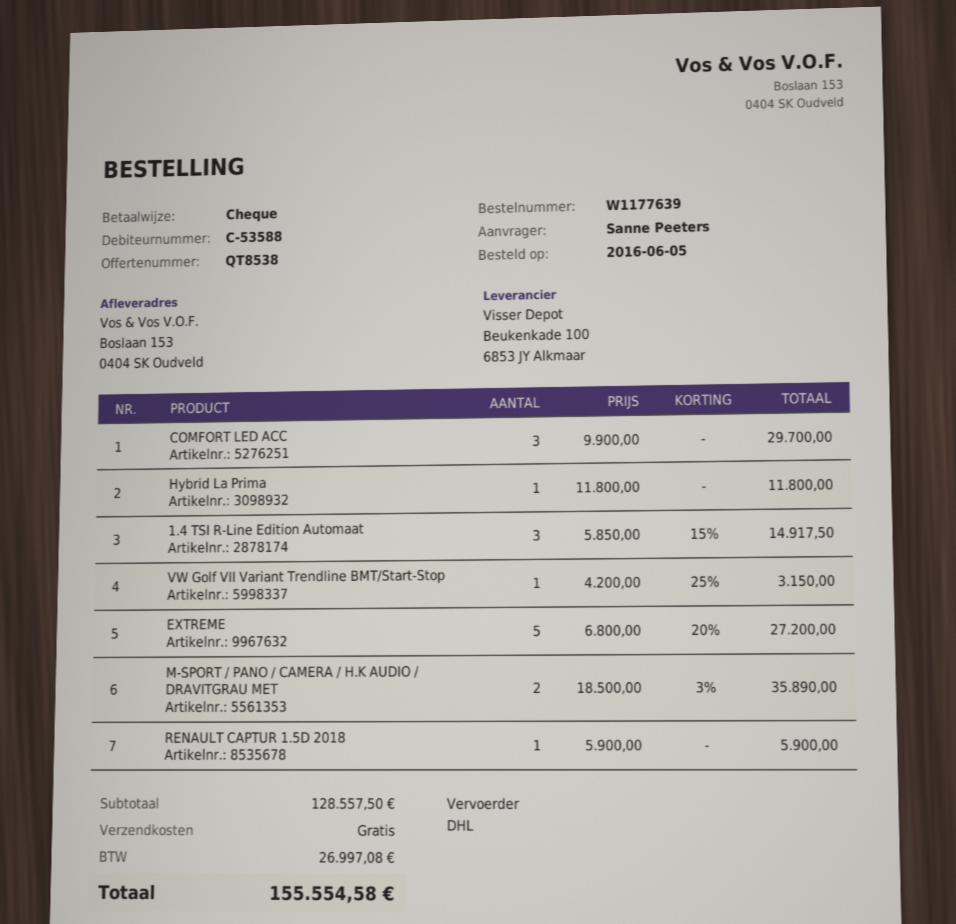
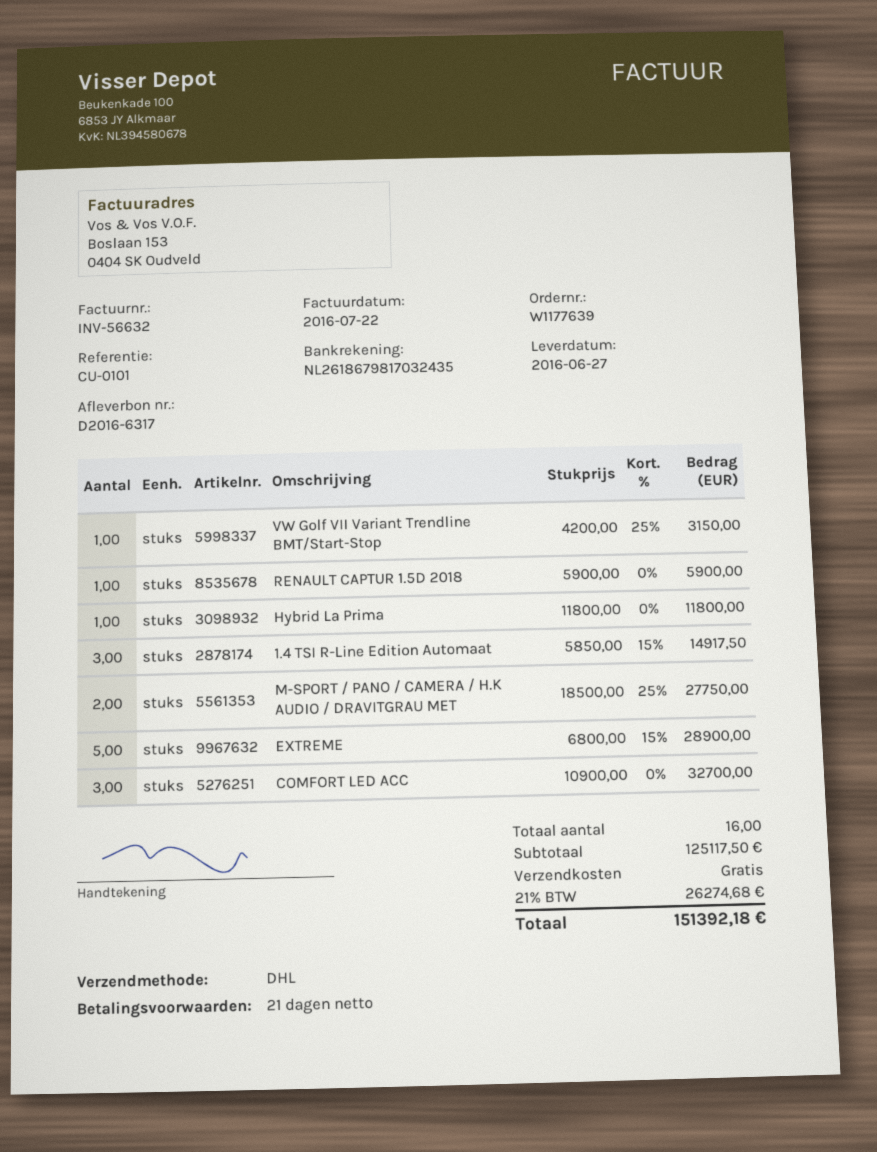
COMFORT LED ACC: 3 x 9900.00 = 29700.00 -> 3 x 10900.00 = 32700.00
EXTREME: 5 x 6800.00 - 20% = 27200.00 -> 5 x 6800.00 - 15% = 28900.00
M-SPORT / PANO / CAMERA / H.K AUDIO / DRAVITGRAU MET: 2 x 18500.00 - 3% = 35890.00 -> 2 x 18500.00 - 25% = 27750.00
subtotal: 128557.50 -> 125117.50
tax: 26997.08 -> 26274.68
total: 155554.58 -> 151392.18

